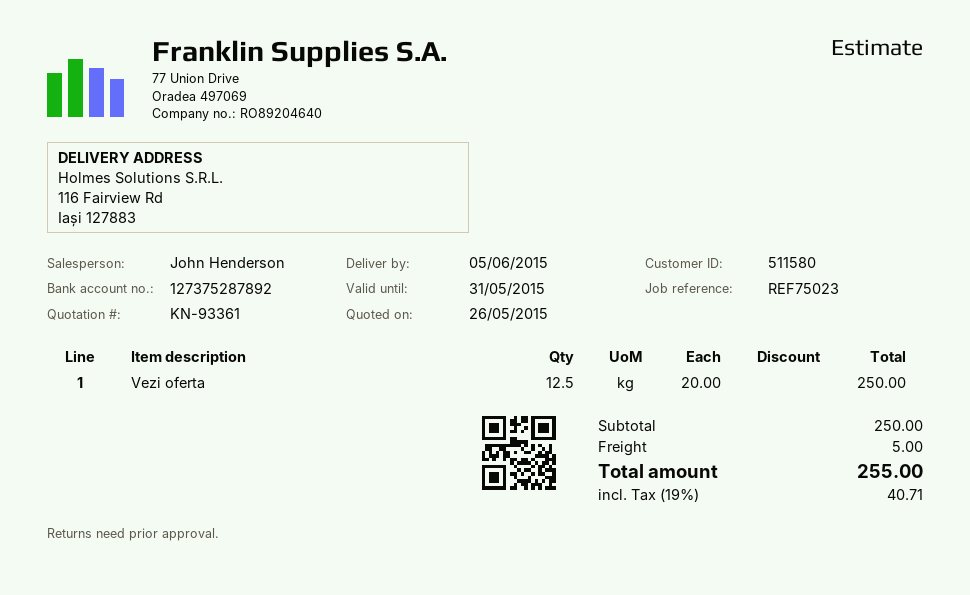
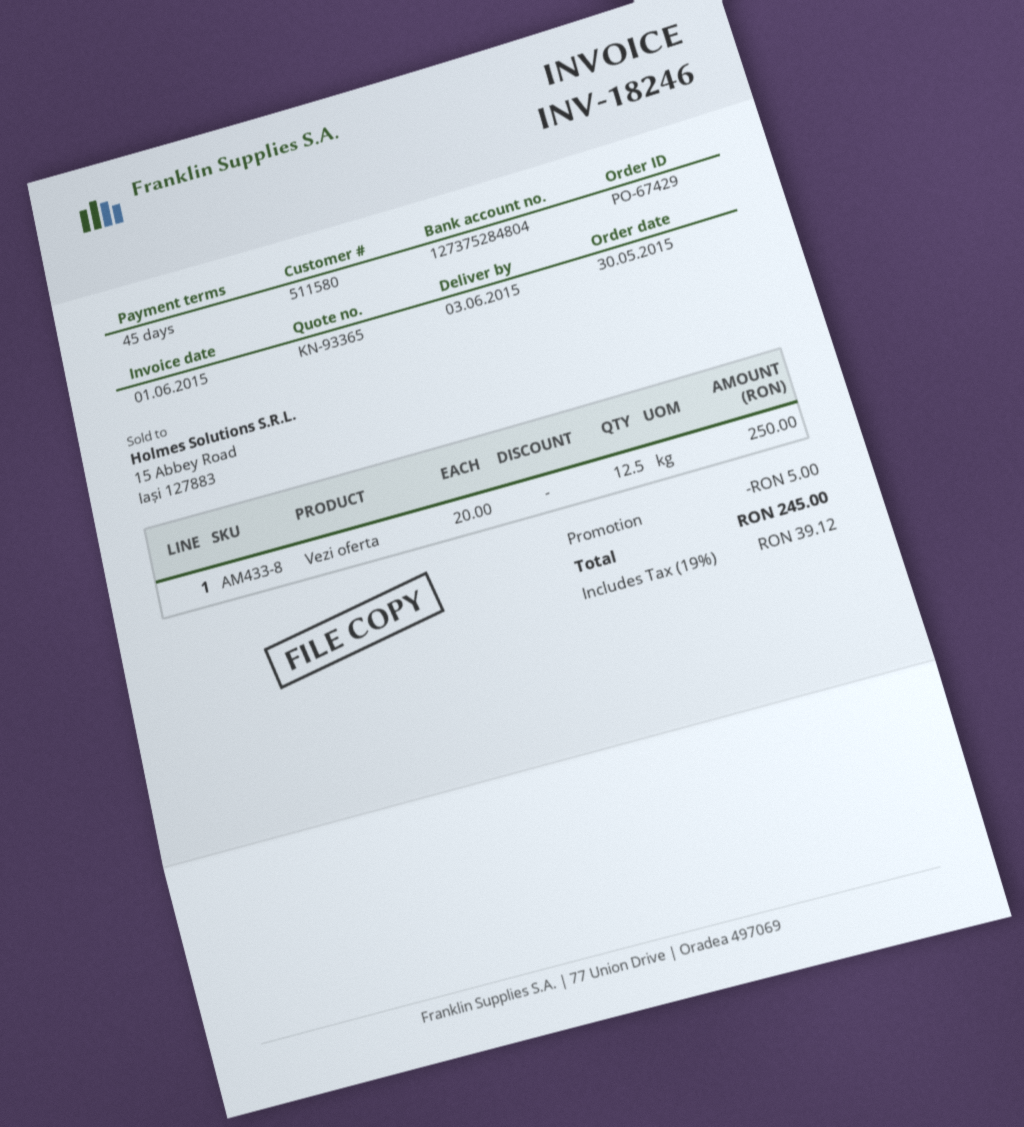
quote number: KN-93361 -> KN-93365
delivery date: 2015-06-05 -> 2015-06-03
bank account: 127375287892 -> 127375284804
discount: none -> 5.00
shipping: 5.00 -> none
tax: 19% = 40.71 -> 19% = 39.12
total: 255.00 -> 245.00

